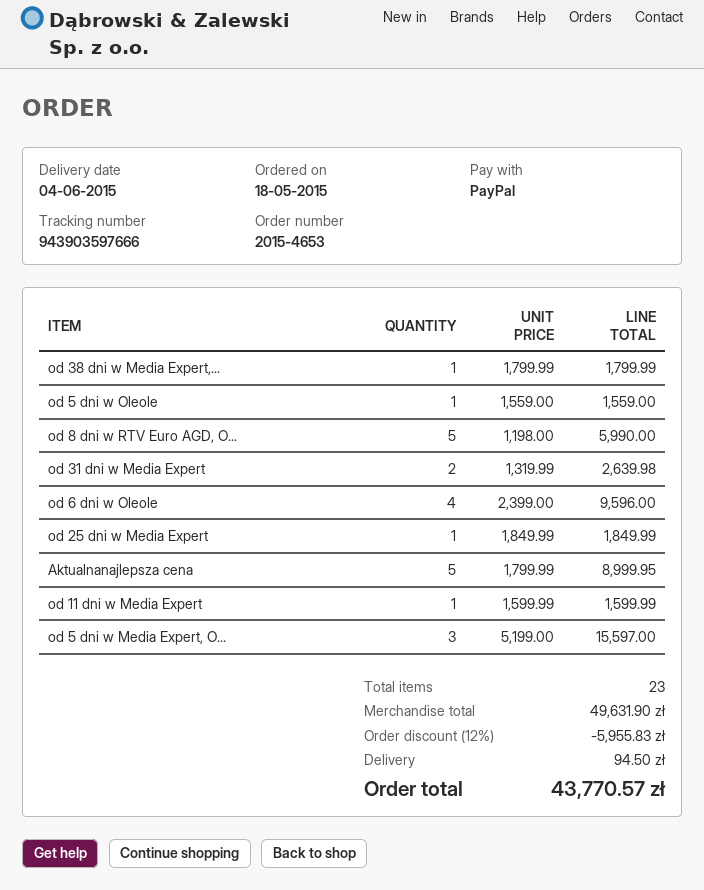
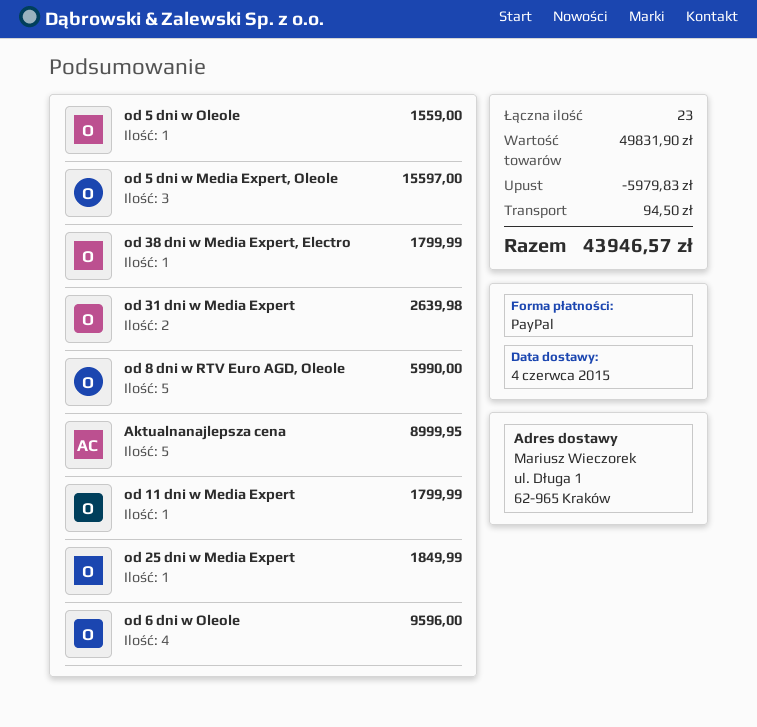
od 11 dni w Media Expert: 1 for 1599.99 -> 1 for 1799.99
subtotal: 49631.90 -> 49831.90
discount: 5955.83 -> 5979.83
total: 43770.57 -> 43946.57

